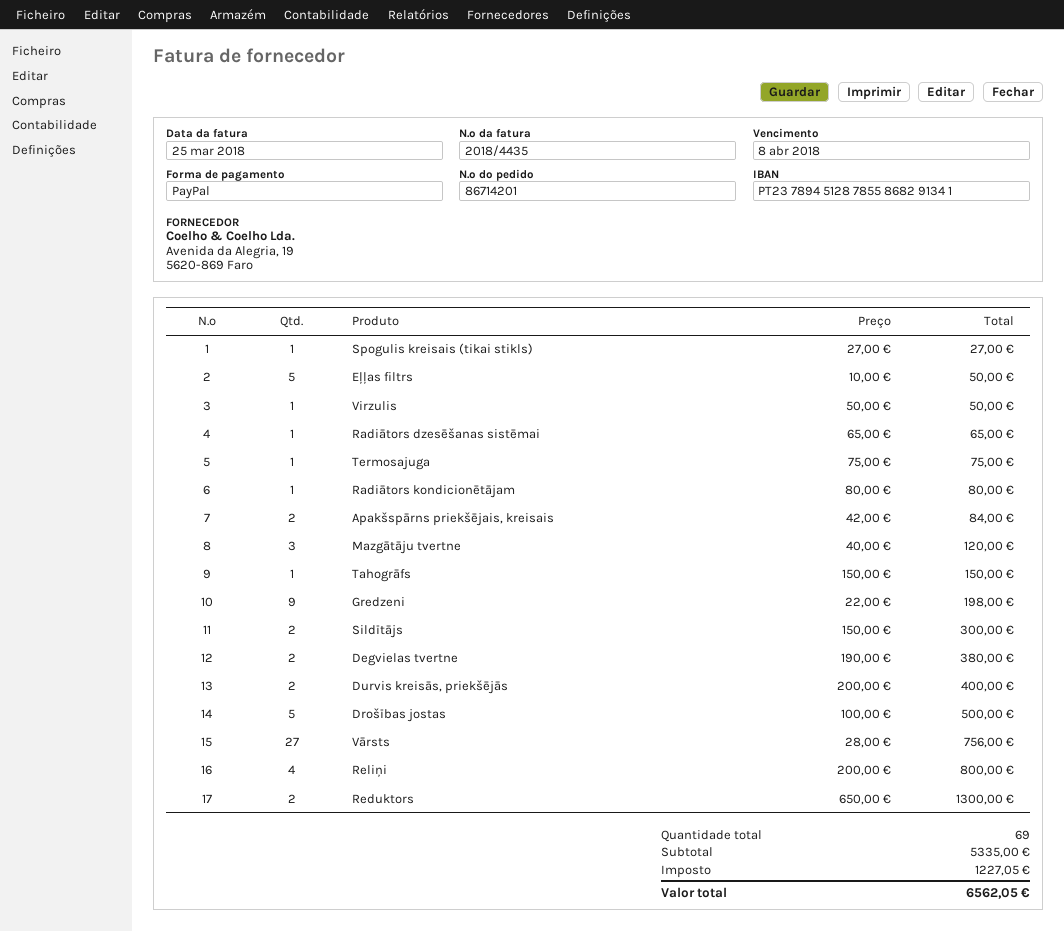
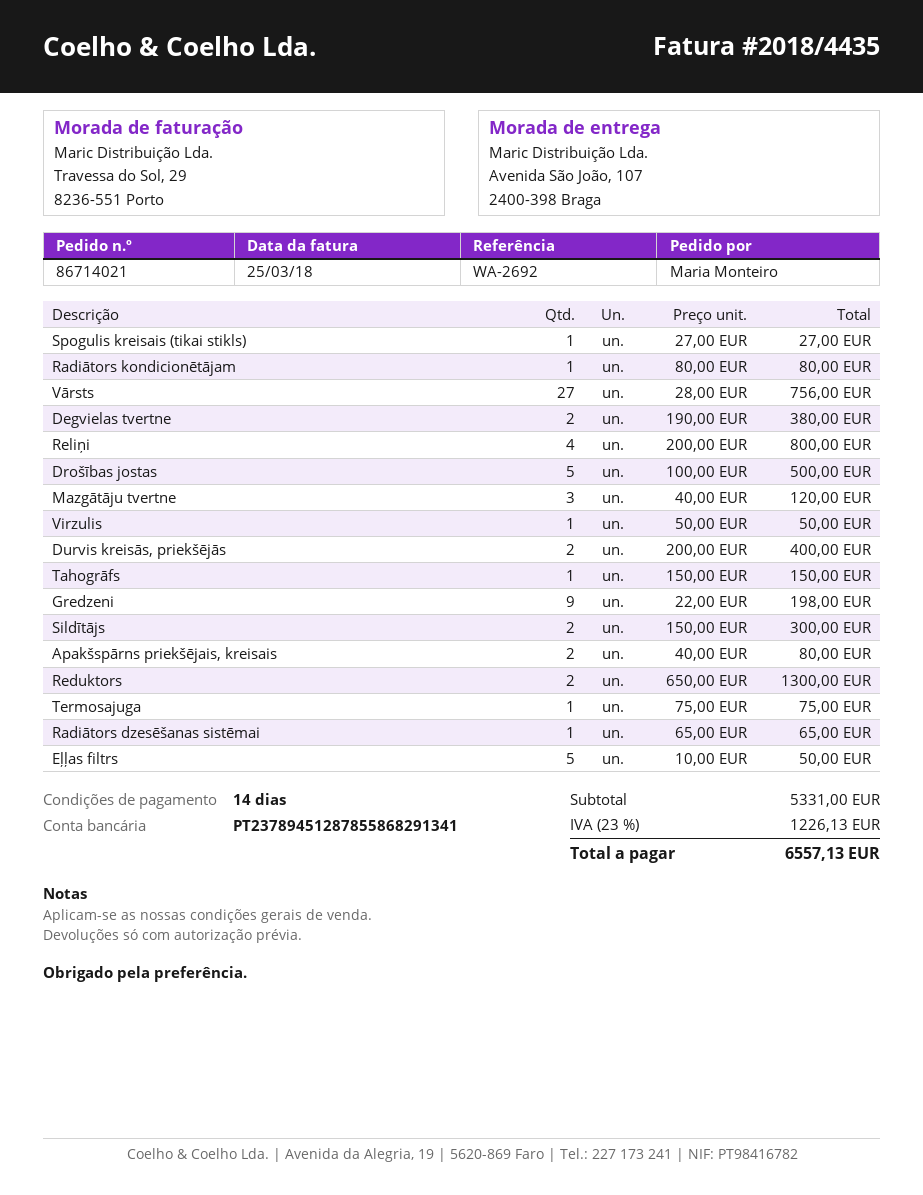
order number: 86714201 -> 86714021
Apakšspārns priekšējais, kreisais: 2 x 42.00 = 84.00 -> 2 x 40.00 = 80.00
subtotal: 5335.00 -> 5331.00
tax: 1227.05 -> 1226.13
total: 6562.05 -> 6557.13

